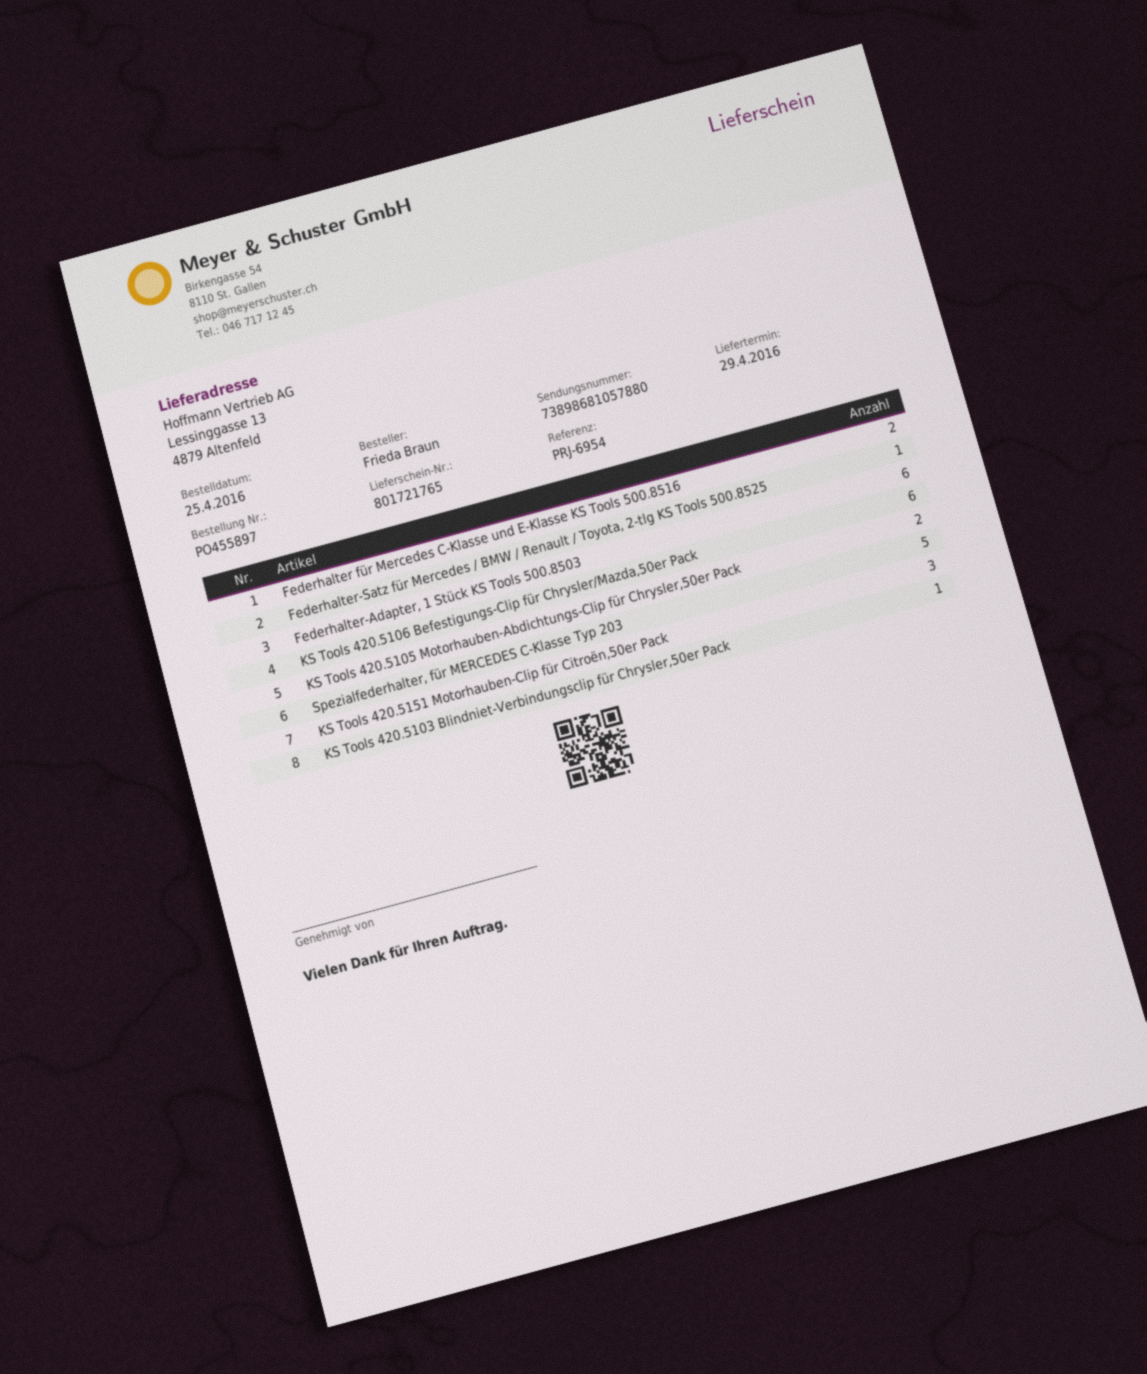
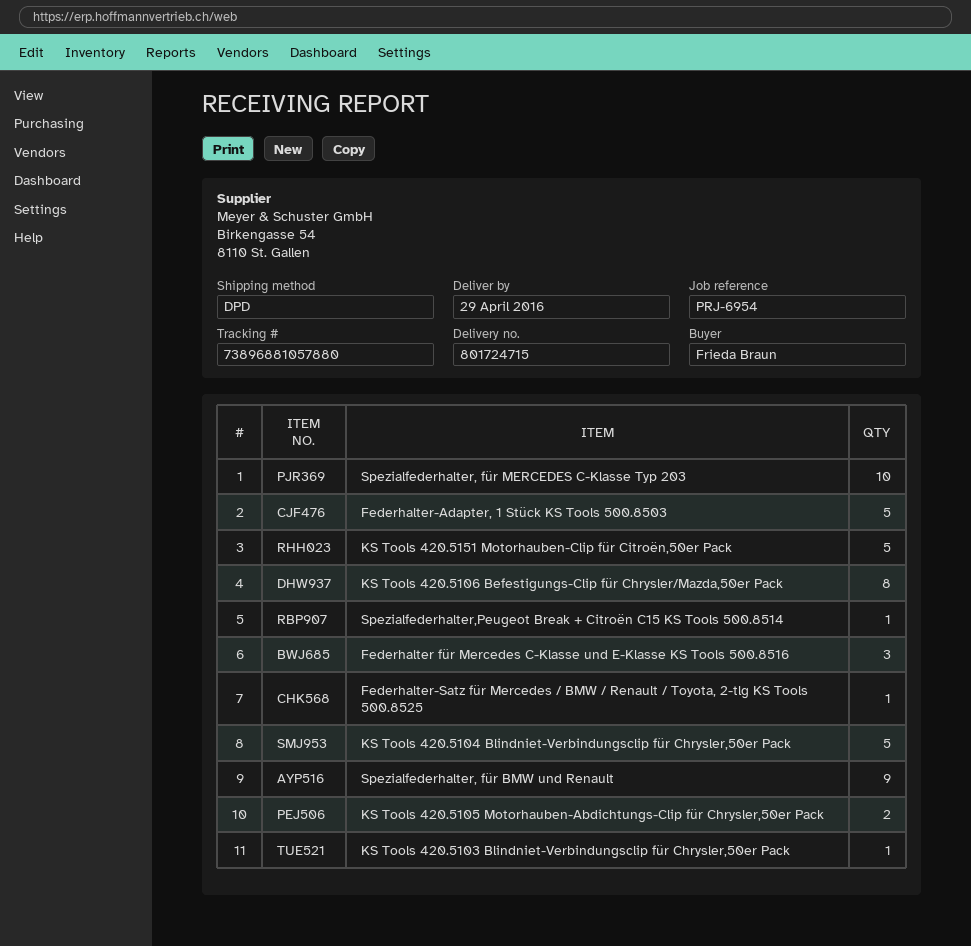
delivery note number: 801721765 -> 801724715
tracking number: 73898681057880 -> 73896881057880
Federhalter für Mercedes C-Klasse und E-Klasse KS Tools 500.8516: 2 -> 3
Federhalter-Adapter, 1 Stück KS Tools 500.8503: 6 -> 5
KS Tools 420.5106 Befestigungs-Clip für Chrysler/Mazda,50er Pack: 6 -> 8
Spezialfederhalter, für MERCEDES C-Klasse Typ 203: 5 -> 10
KS Tools 420.5151 Motorhauben-Clip für Citroën,50er Pack: 3 -> 5
Spezialfederhalter,Peugeot Break + Citroën C15 KS Tools 500.8514: none -> 1
KS Tools 420.5104 Blindniet-Verbindungsclip für Chrysler,50er Pack: none -> 5
Spezialfederhalter, für BMW und Renault: none -> 9

